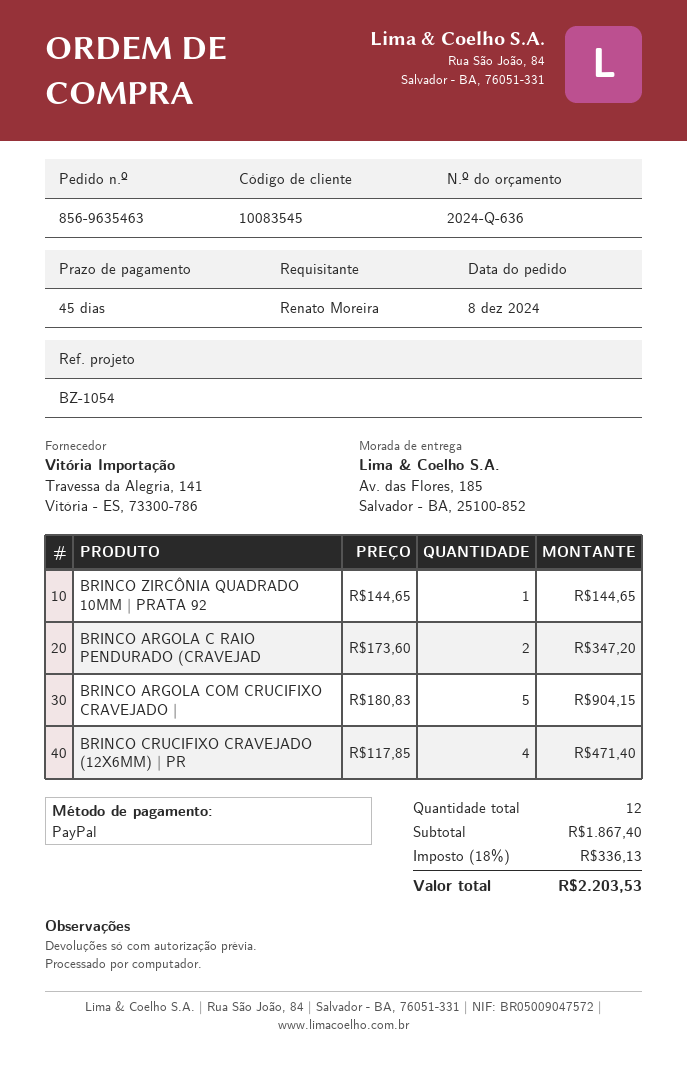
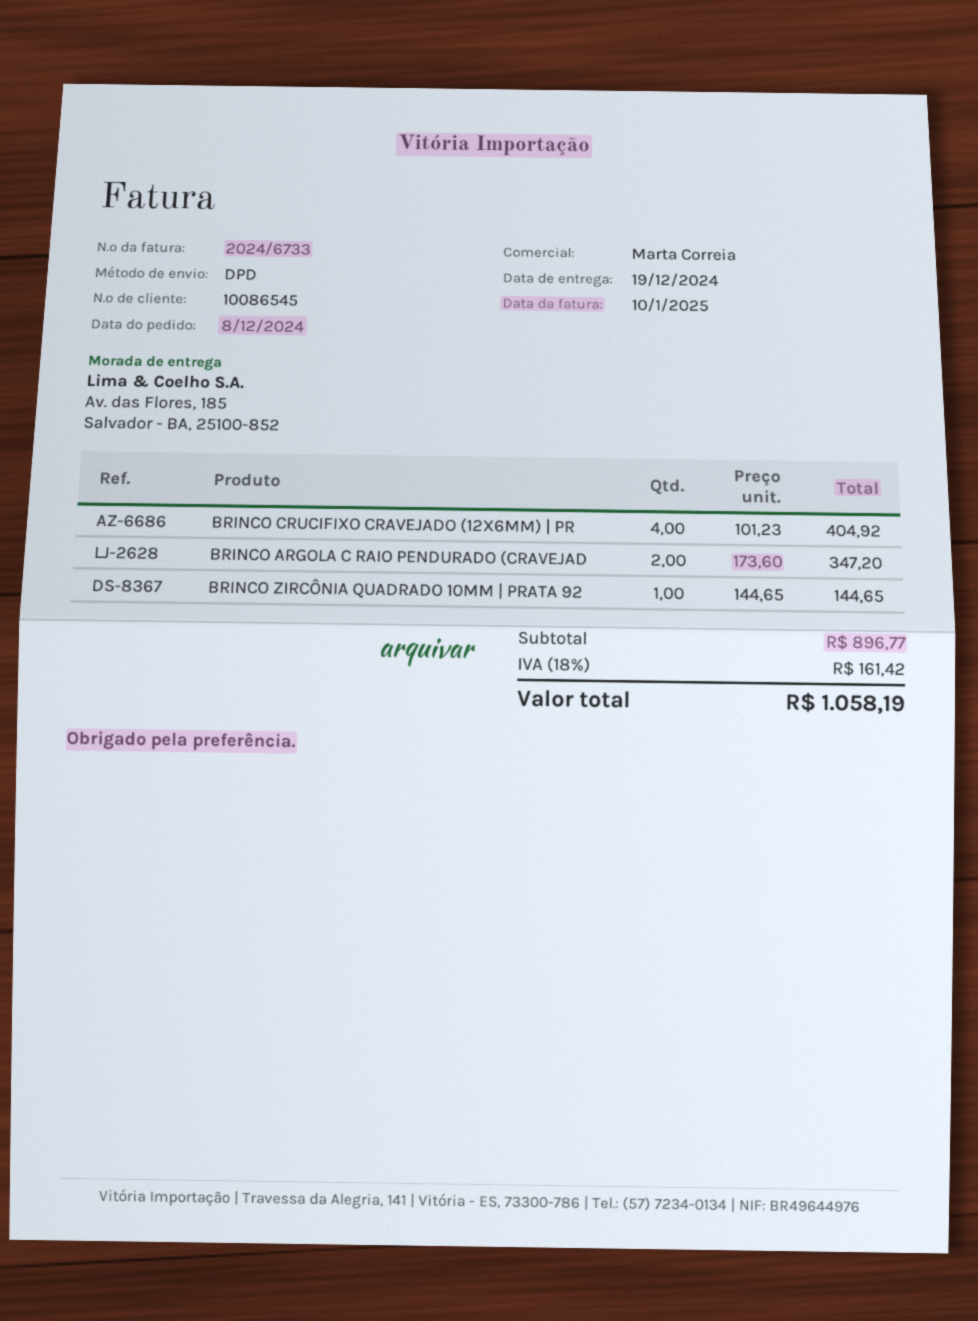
customer number: 10083545 -> 10086545
BRINCO ARGOLA COM CRUCIFIXO CRAVEJADO |: 5 x 180.83 = 904.15 -> none
BRINCO CRUCIFIXO CRAVEJADO (12X6MM) | PR: 4 x 117.85 = 471.40 -> 4 x 101.23 = 404.92
subtotal: 1867.40 -> 896.77
tax: 18% = 336.13 -> 18% = 161.42
total: 2203.53 -> 1058.19

